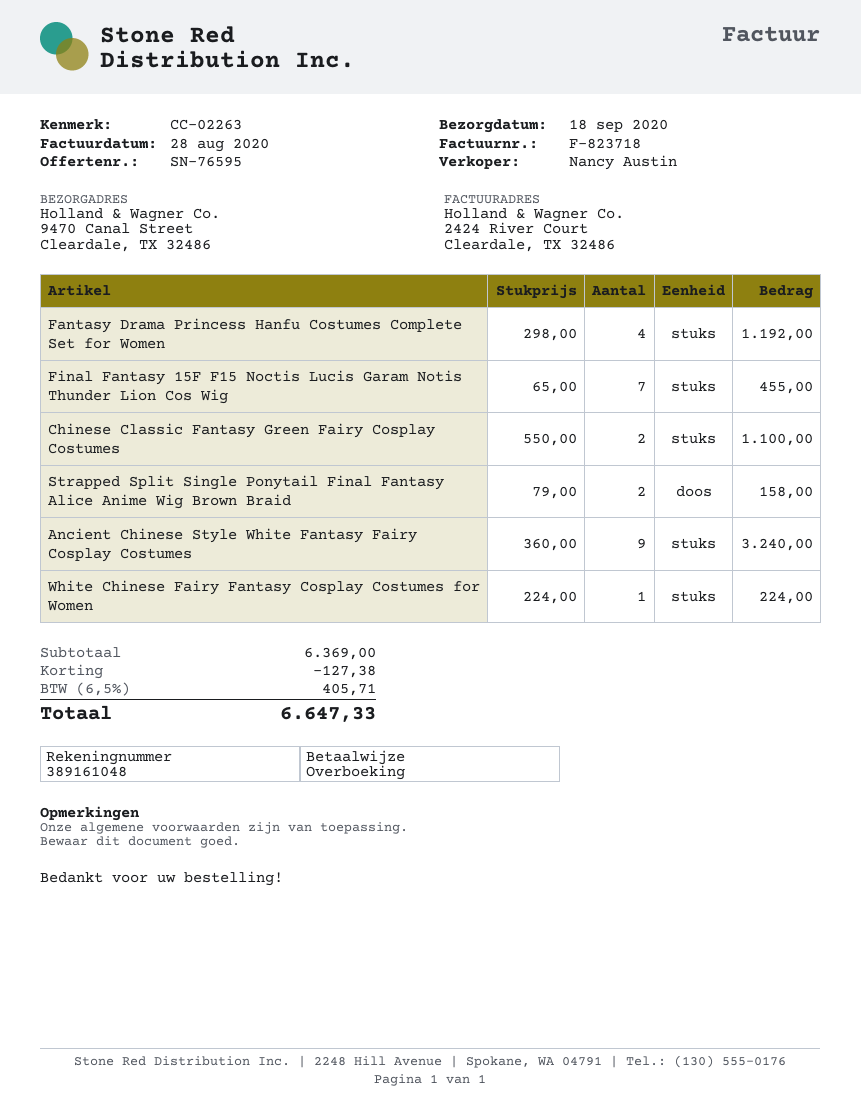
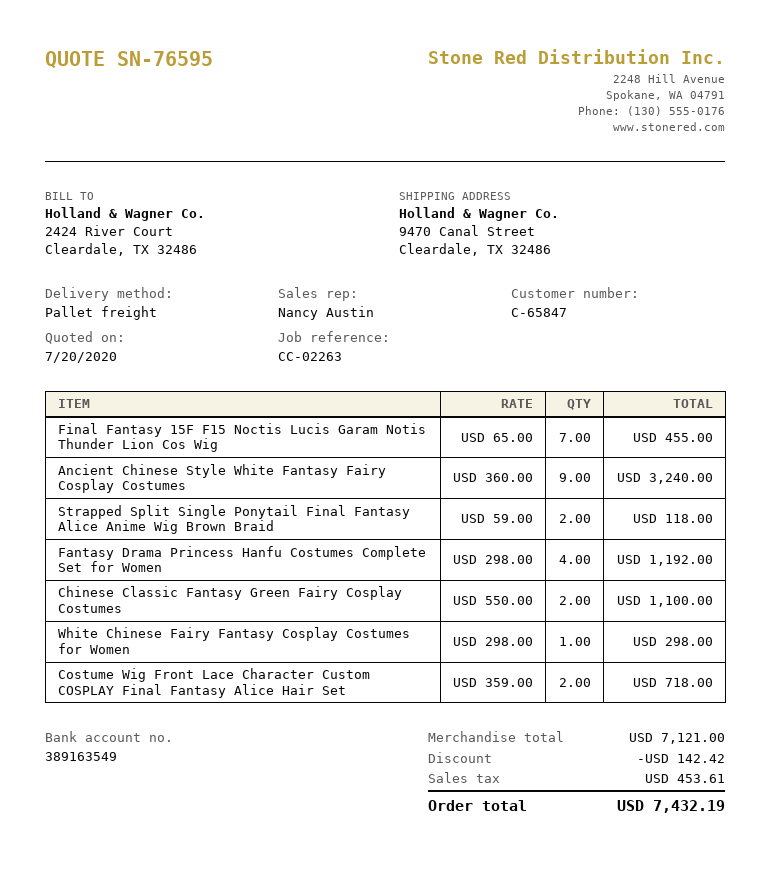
bank account: 389161048 -> 389163549
Strapped Split Single Ponytail Final Fantasy Alice Anime Wig Brown Braid: 2 x 79.00 = 158.00 -> 2 x 59.00 = 118.00
White Chinese Fairy Fantasy Cosplay Costumes for Women: 1 x 224.00 = 224.00 -> 1 x 298.00 = 298.00
Costume Wig Front Lace Character Custom COSPLAY Final Fantasy Alice Hair Set: none -> 2 x 359.00 = 718.00
subtotal: 6369.00 -> 7121.00
discount: 127.38 -> 142.42
tax: 405.71 -> 453.61
total: 6647.33 -> 7432.19

